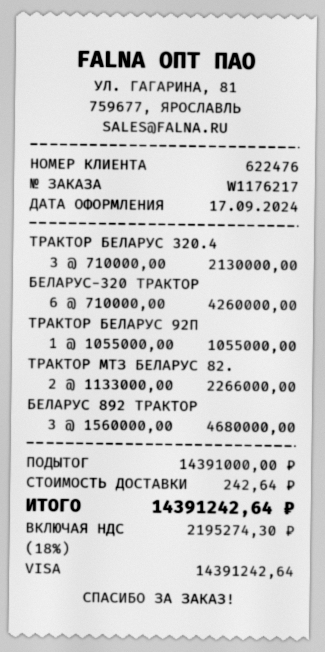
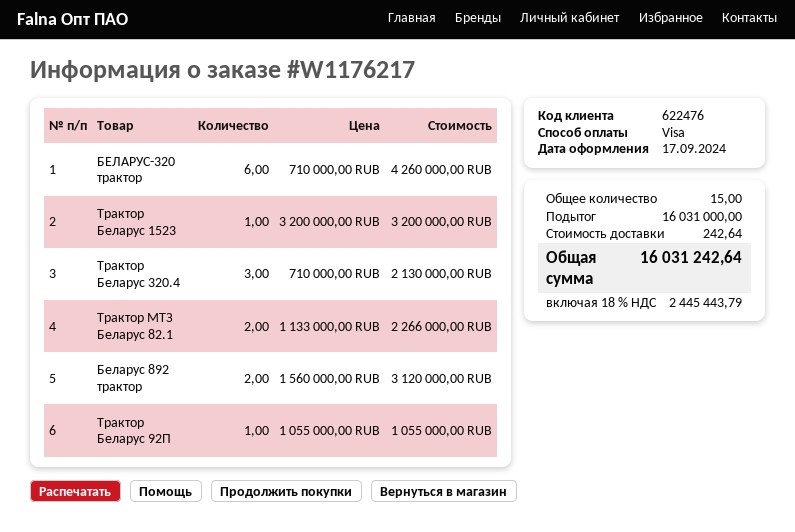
БЕЛАРУС 892 ТРАКТОР: 3 x 1560000.00 = 4680000.00 -> 2 x 1560000.00 = 3120000.00
Трактор Беларус 1523: none -> 1 x 3200000.00 = 3200000.00
subtotal: 14391000.00 -> 16031000.00
tax: 18% = 2195274.30 -> 18% = 2445443.79
total: 14391242.64 -> 16031242.64

